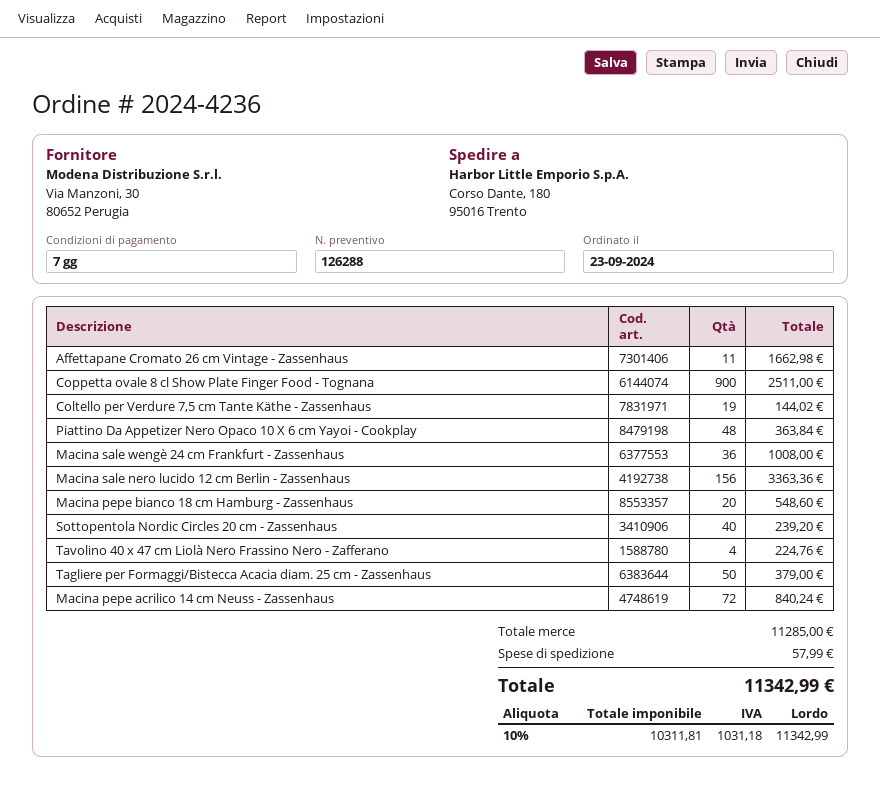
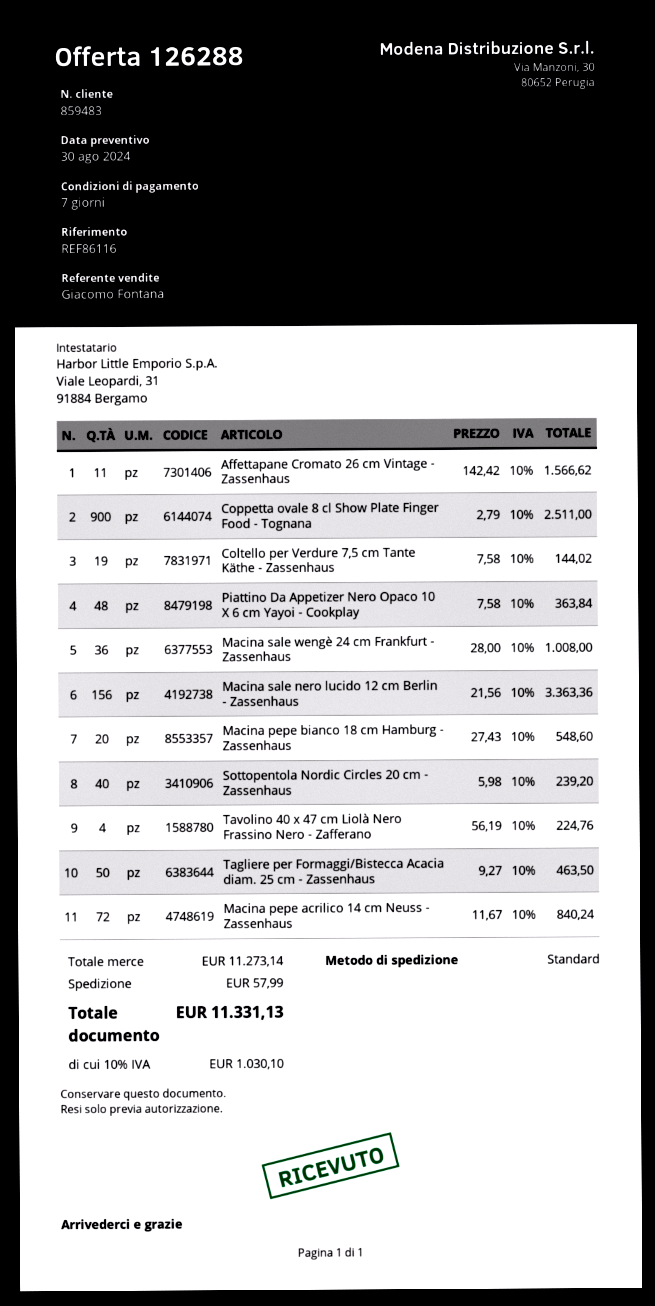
Affettapane Cromato 26 cm Vintage - Zassenhaus: 11 for 1662.98 -> 11 for 1566.62
Tagliere per Formaggi/Bistecca Acacia diam. 25 cm - Zassenhaus: 50 for 379.00 -> 50 for 463.50
subtotal: 11285.00 -> 11273.14
tax: 10% = 1031.18 -> 10% = 1030.10
total: 11342.99 -> 11331.13

